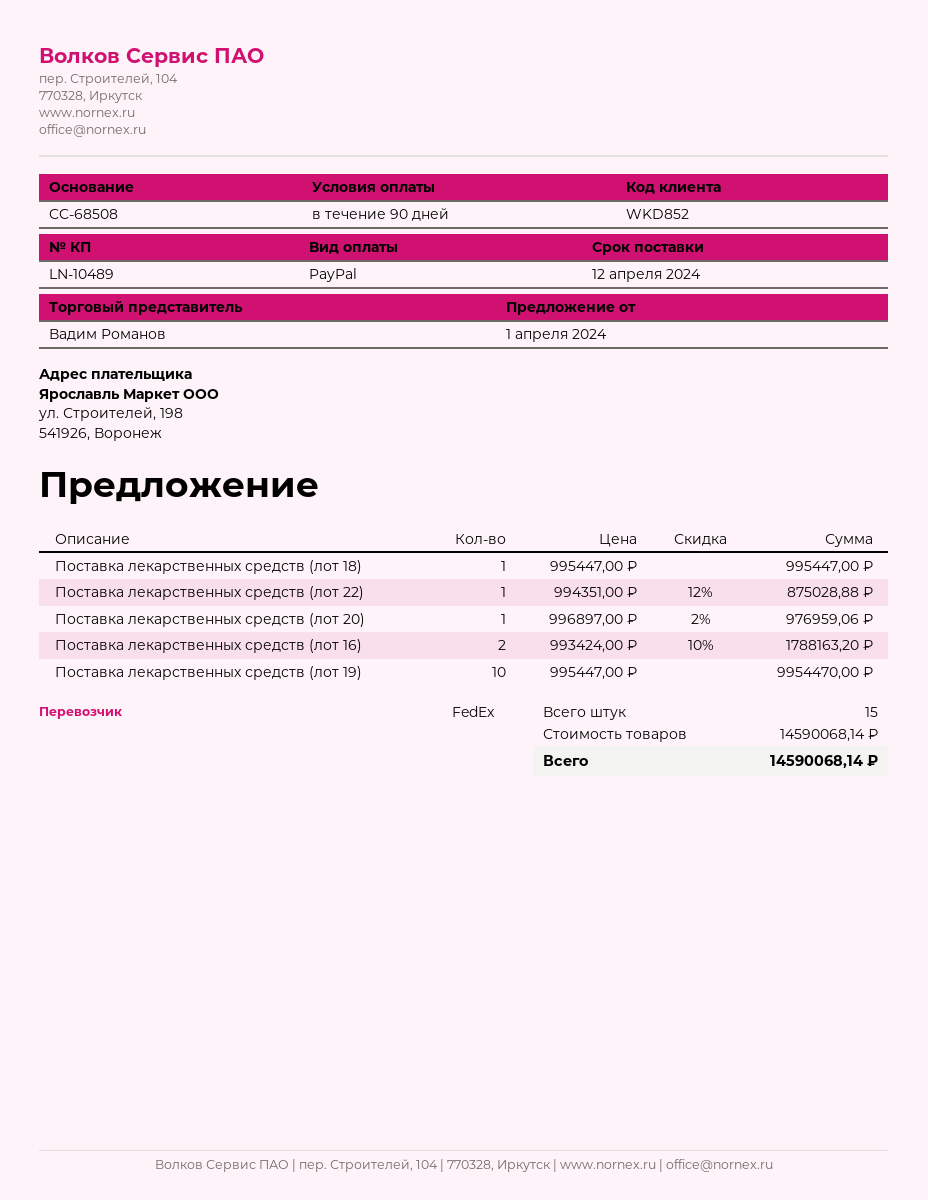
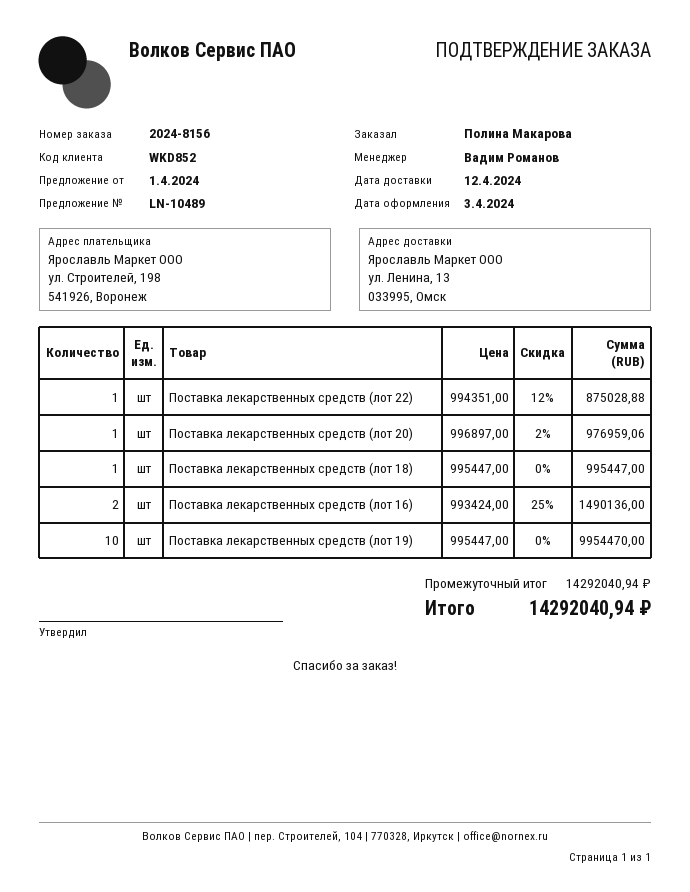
Поставка лекарственных средств (лот 16): 2 x 993424.00 - 10% = 1788163.20 -> 2 x 993424.00 - 25% = 1490136.00
subtotal: 14590068.14 -> 14292040.94
total: 14590068.14 -> 14292040.94

